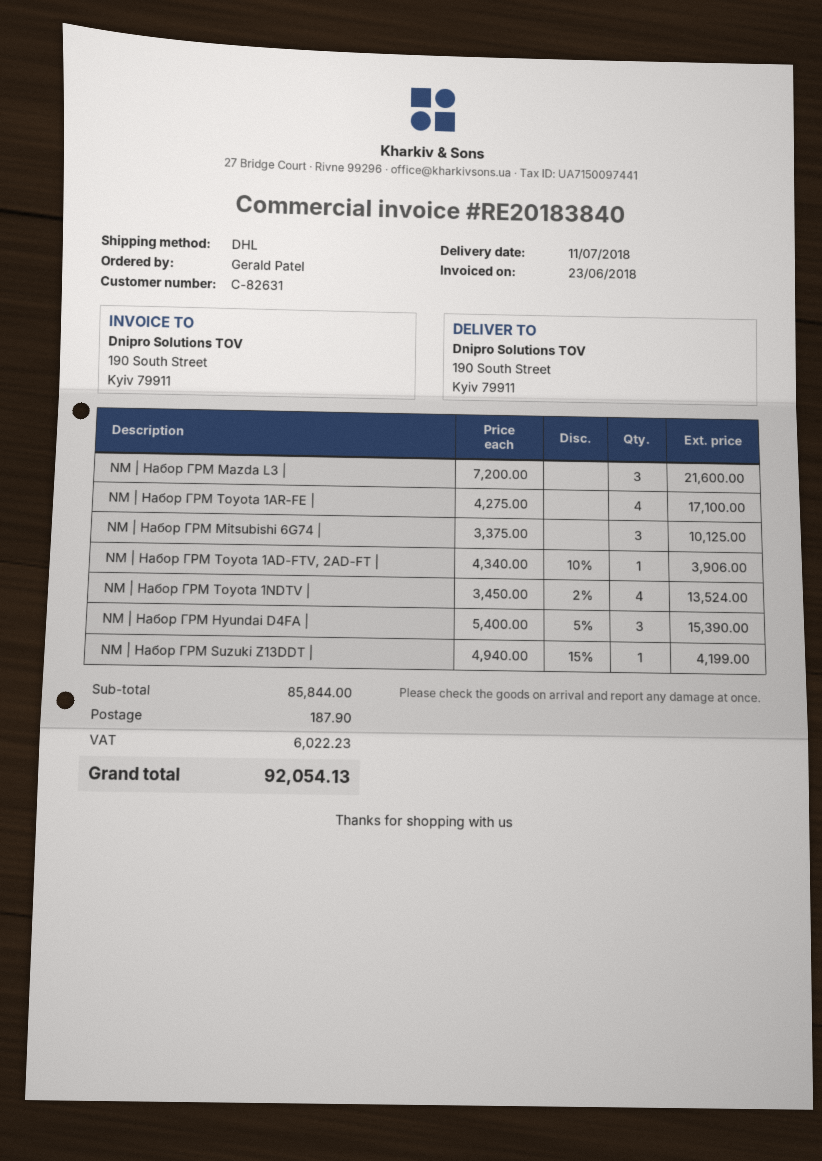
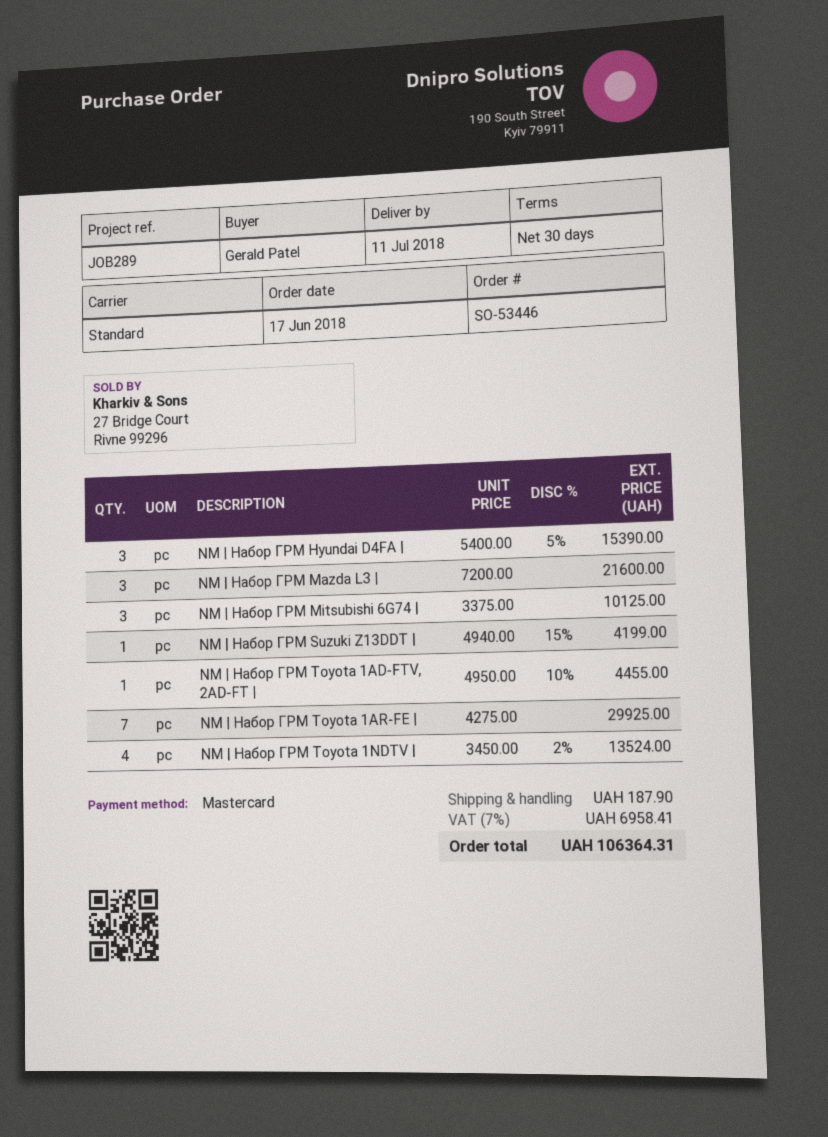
shipping method: DHL -> standard
NM | Набор ГРМ Toyota 1AR-FE |: 4 x 4275.00 = 17100.00 -> 7 x 4275.00 = 29925.00
NM | Набор ГРМ Toyota 1AD-FTV, 2AD-FT |: 1 x 4340.00 - 10% = 3906.00 -> 1 x 4950.00 - 10% = 4455.00
tax: 6022.23 -> 6958.41
total: 92054.13 -> 106364.31

